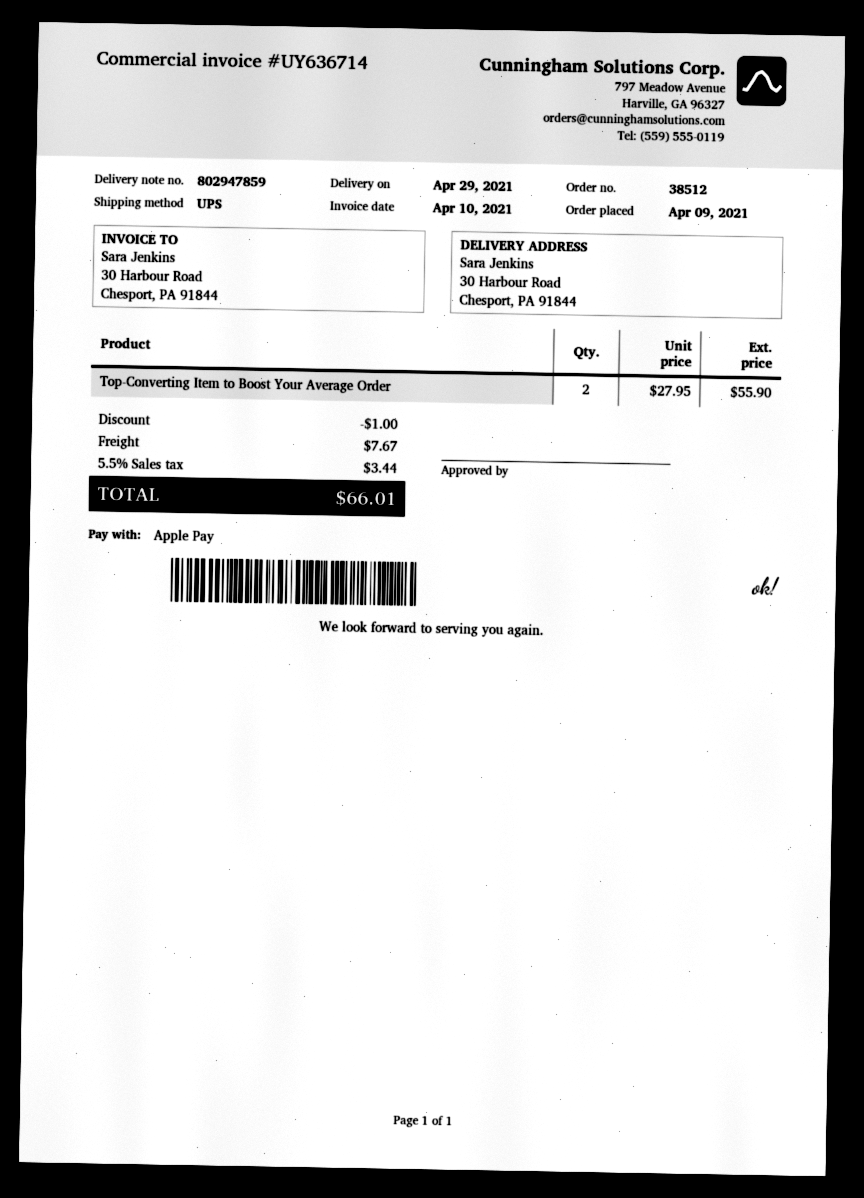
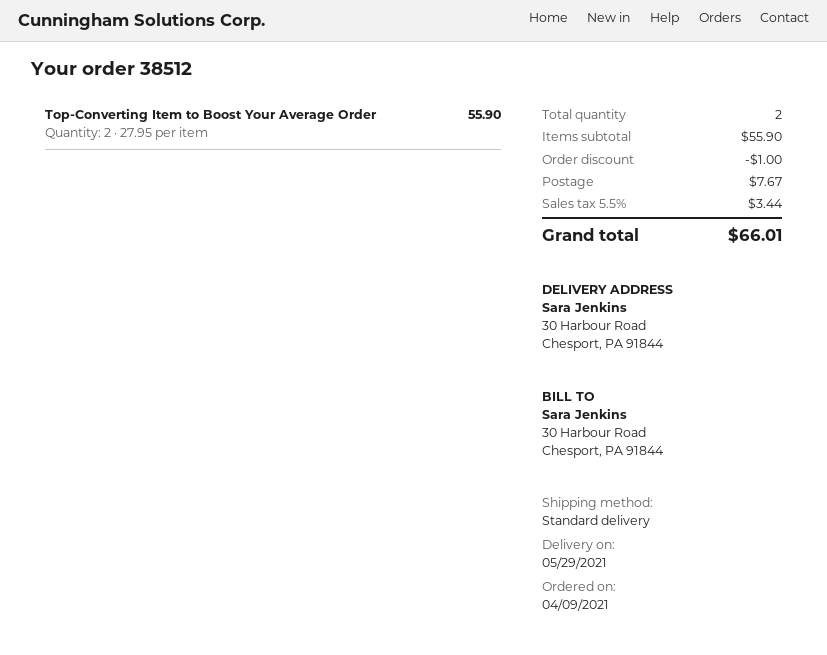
delivery date: 2021-04-29 -> 2021-05-29
shipping method: UPS -> standard

